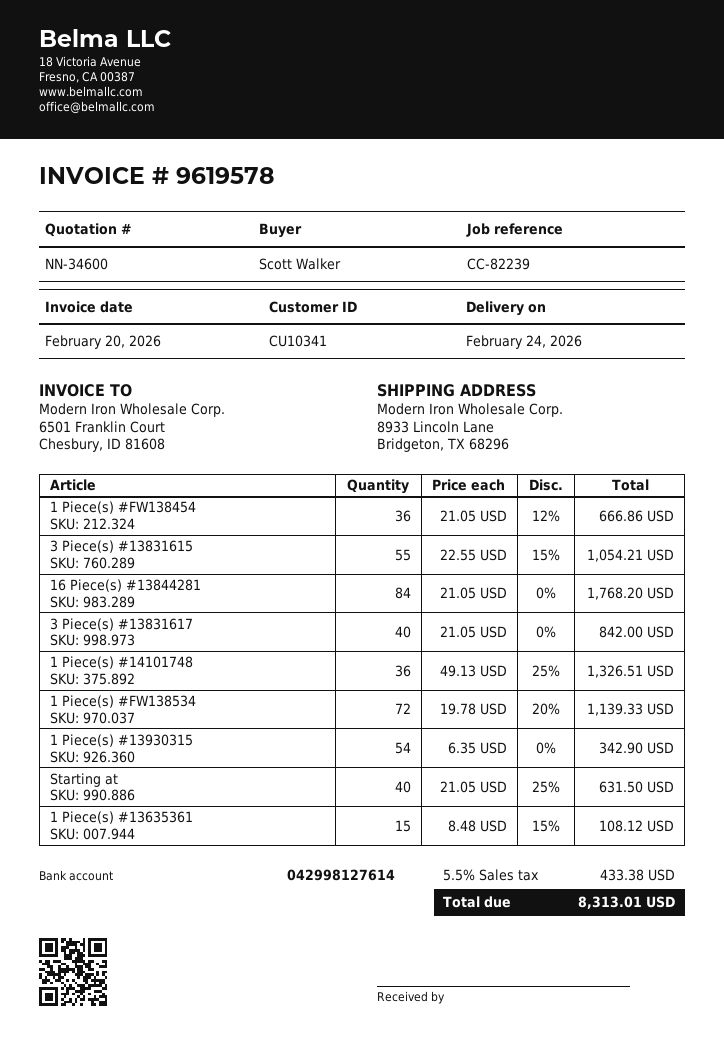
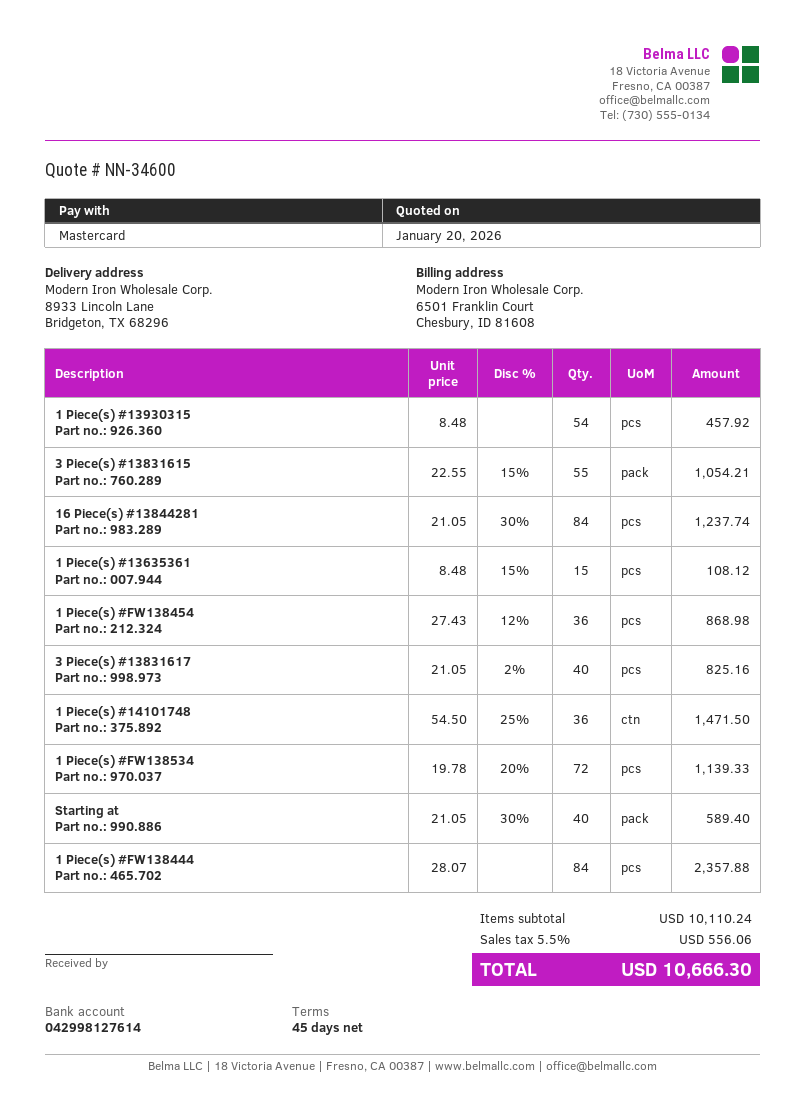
1 Piece(s) #FW138454: 36 x 21.05 - 12% = 666.86 -> 36 x 27.43 - 12% = 868.98
16 Piece(s) #13844281: 84 x 21.05 = 1768.20 -> 84 x 21.05 - 30% = 1237.74
3 Piece(s) #13831617: 40 x 21.05 = 842.00 -> 40 x 21.05 - 2% = 825.16
1 Piece(s) #14101748: 36 x 49.13 - 25% = 1326.51 -> 36 x 54.50 - 25% = 1471.50
1 Piece(s) #13930315: 54 x 6.35 = 342.90 -> 54 x 8.48 = 457.92
Starting at: 40 x 21.05 - 25% = 631.50 -> 40 x 21.05 - 30% = 589.40
1 Piece(s) #FW138444: none -> 84 x 28.07 = 2357.88
tax: 5.5% = 433.38 -> 5.5% = 556.06
total: 8313.01 -> 10666.30

